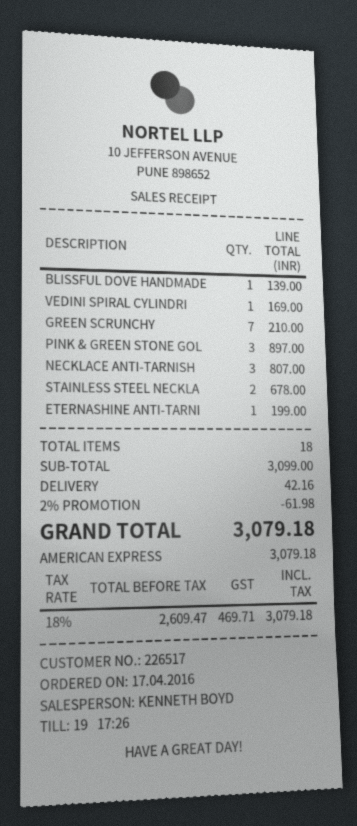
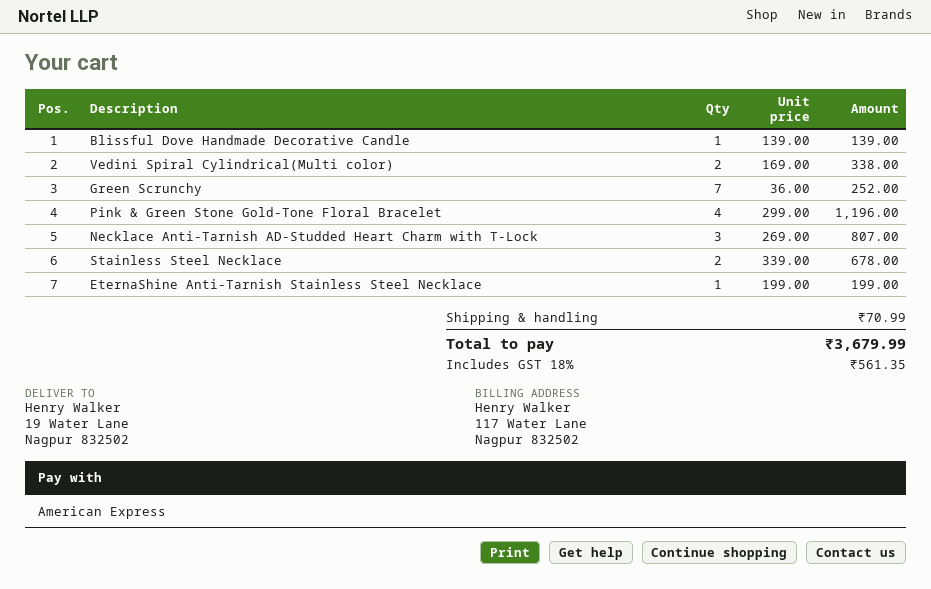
VEDINI SPIRAL CYLINDRI: 1 for 169.00 -> 2 for 338.00
GREEN SCRUNCHY: 7 for 210.00 -> 7 for 252.00
PINK & GREEN STONE GOL: 3 for 897.00 -> 4 for 1196.00
discount: 2% = 61.98 -> none
shipping: 42.16 -> 70.99
tax: 18% = 469.71 -> 18% = 561.35
total: 3079.18 -> 3679.99

